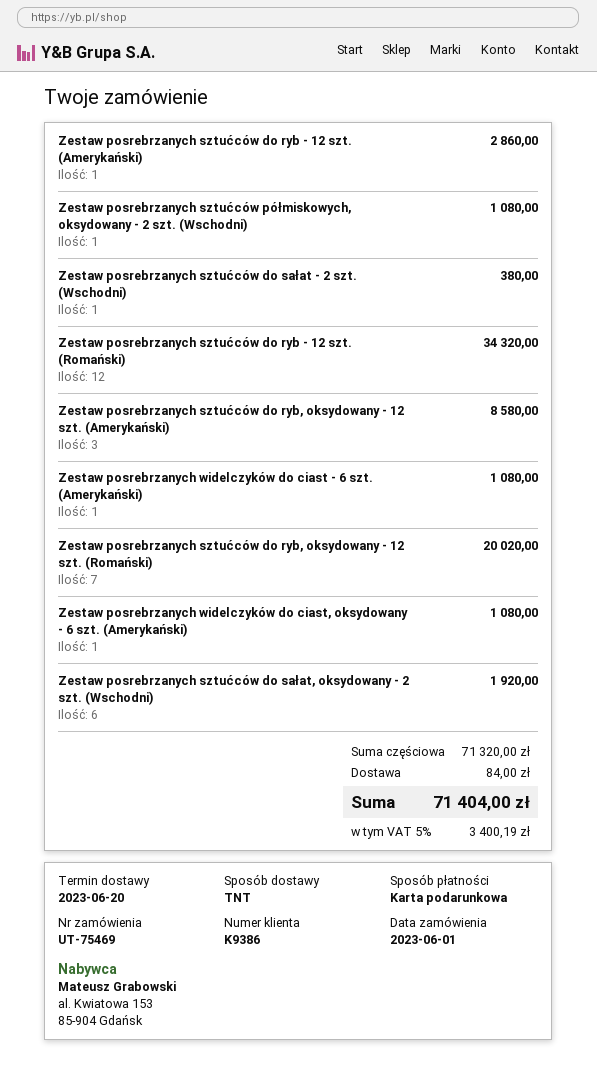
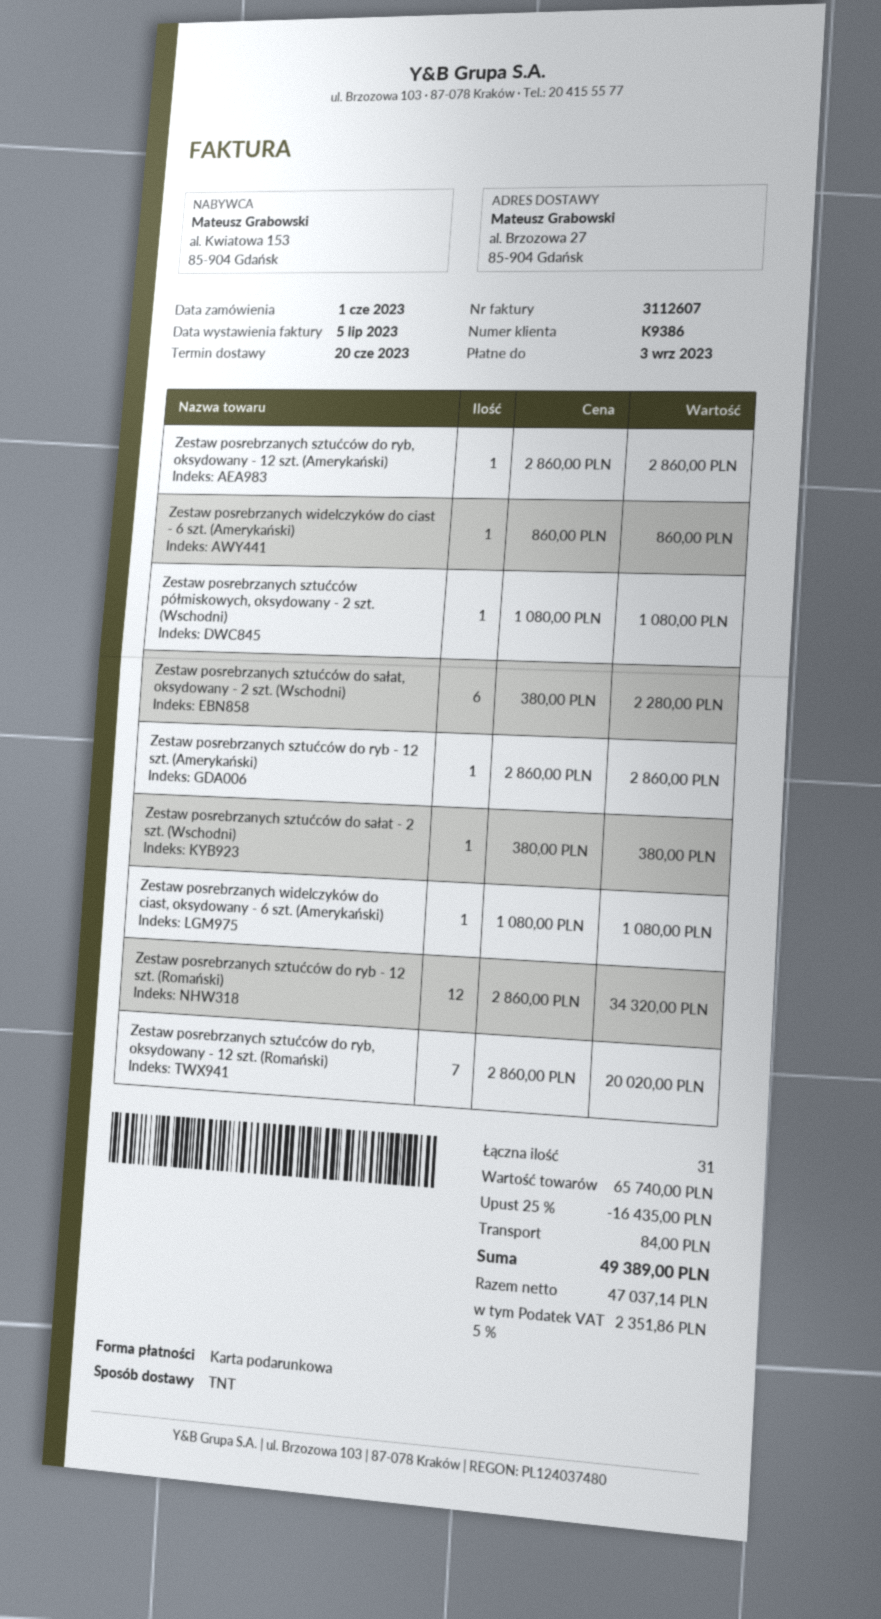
Zestaw posrebrzanych sztućców do ryb, oksydowany - 12 szt. (Amerykański): 3 for 8580.00 -> 1 for 2860.00
Zestaw posrebrzanych widelczyków do ciast - 6 szt. (Amerykański): 1 for 1080.00 -> 1 for 860.00
Zestaw posrebrzanych sztućców do sałat, oksydowany - 2 szt. (Wschodni): 6 for 1920.00 -> 6 for 2280.00
subtotal: 71320.00 -> 65740.00
discount: none -> 25% = 16435.00
tax: 5% = 3400.19 -> 5% = 2351.86
total: 71404.00 -> 49389.00

